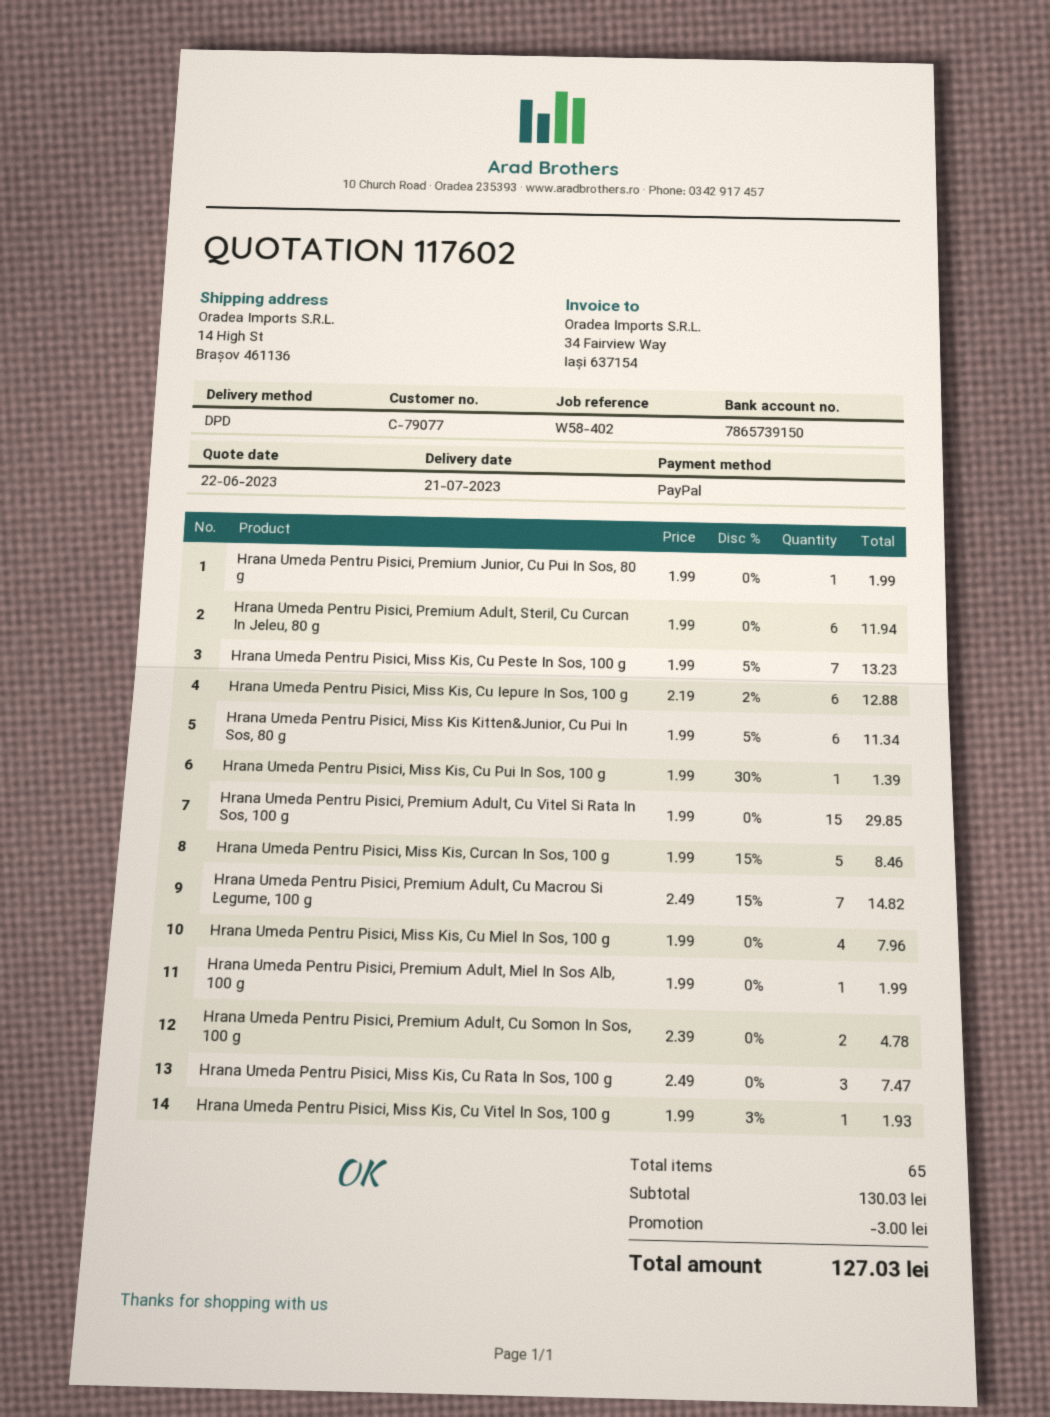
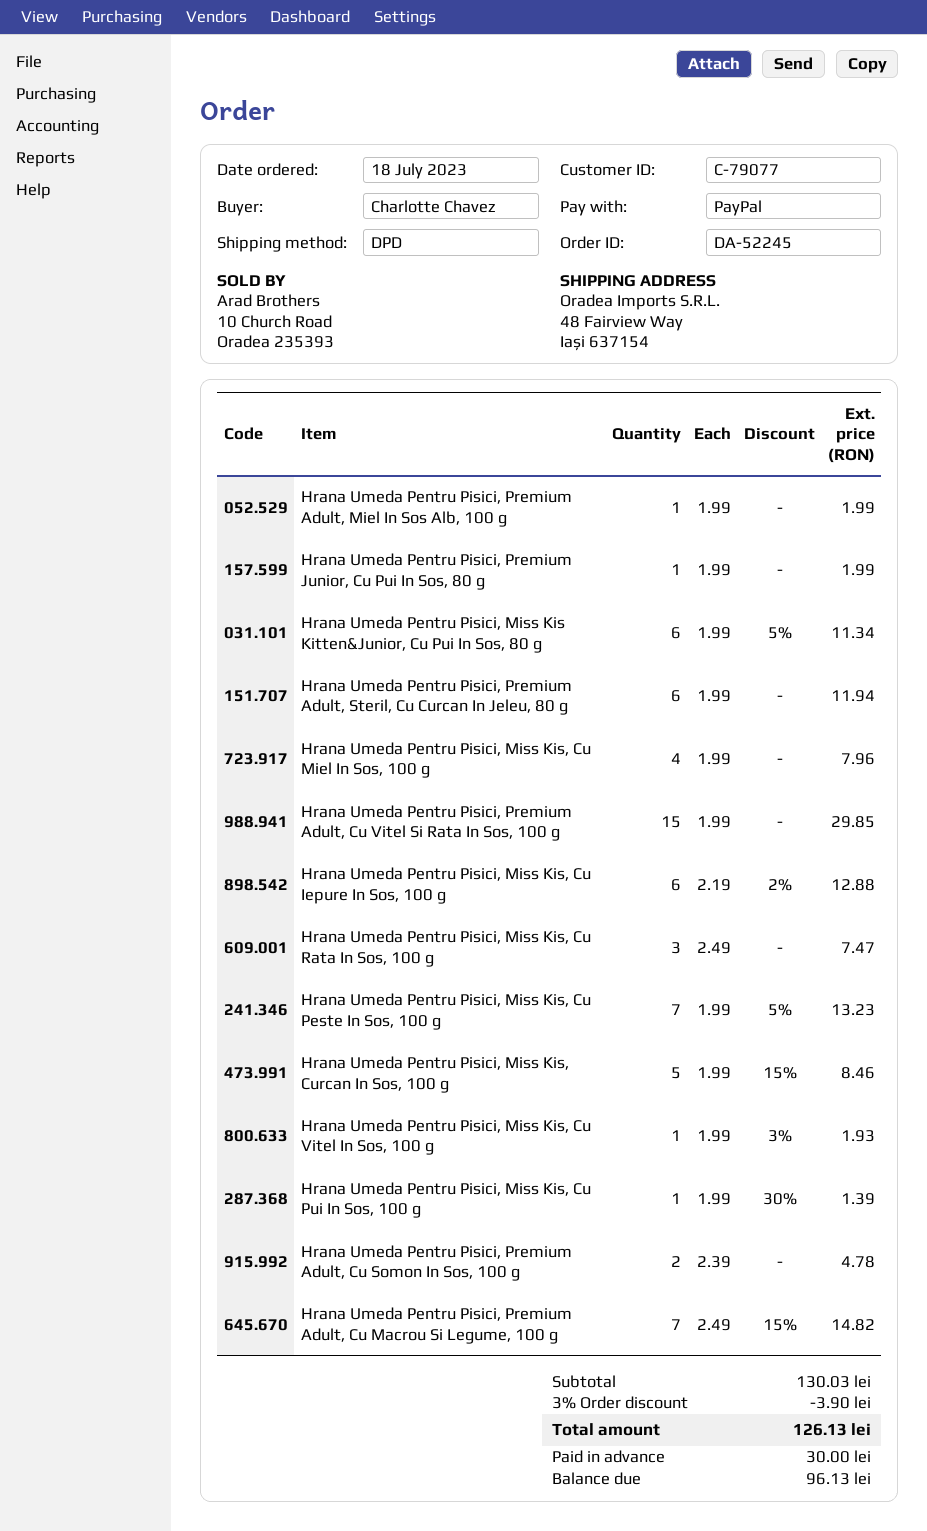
ship to: 14 High St, Brașov 461136 -> 48 Fairview Way, Iași 637154
discount: 3.00 -> 3.90
total: 127.03 -> 126.13

